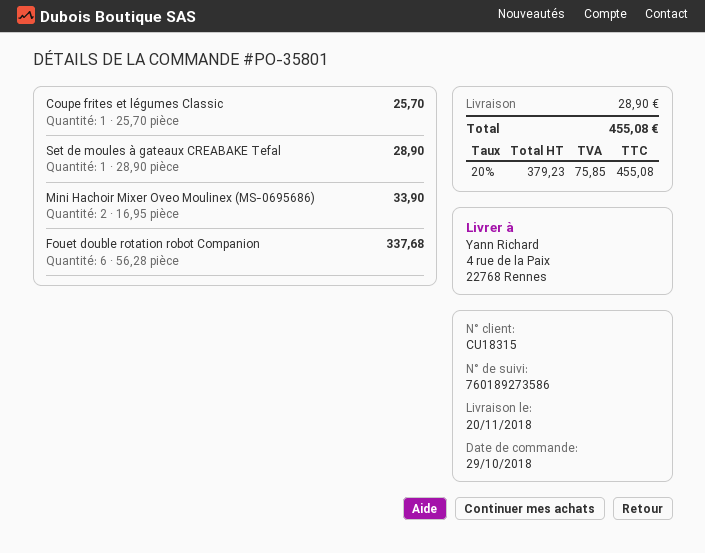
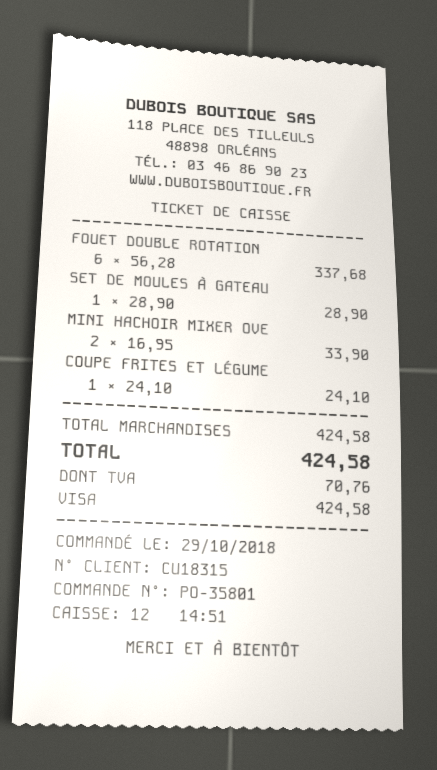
Coupe frites et légumes Classic: 1 x 25.70 = 25.70 -> 1 x 24.10 = 24.10
shipping: 28.90 -> none
tax: 75.85 -> 70.76
total: 455.08 -> 424.58

